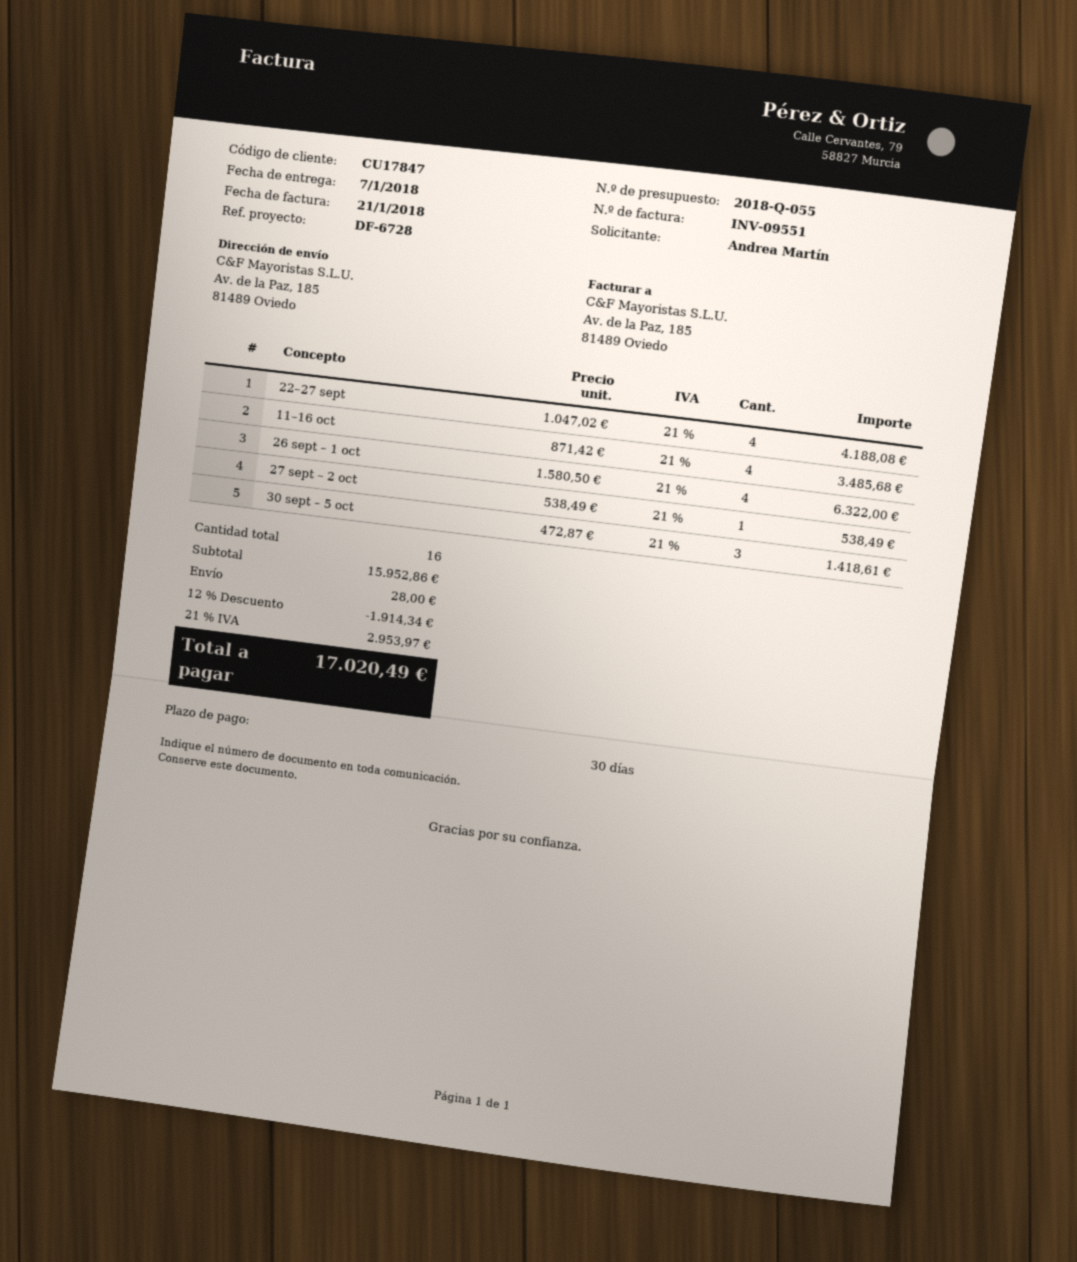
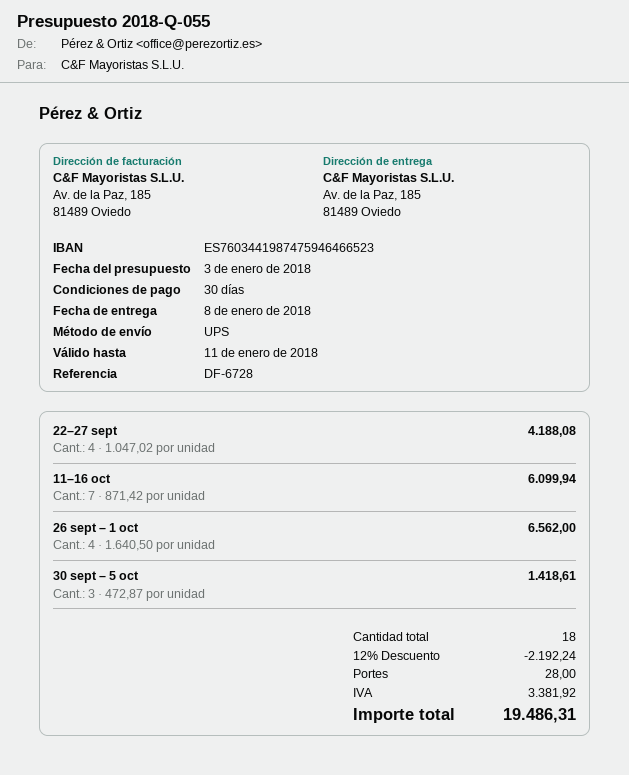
delivery date: 2018-01-07 -> 2018-01-08
11–16 oct: 4 x 871.42 = 3485.68 -> 7 x 871.42 = 6099.94
26 sept – 1 oct: 4 x 1580.50 = 6322.00 -> 4 x 1640.50 = 6562.00
27 sept – 2 oct: 1 x 538.49 = 538.49 -> none
total quantity: 16 -> 18
discount: 12% = 1914.34 -> 12% = 2192.24
tax: 2953.97 -> 3381.92
total: 17020.49 -> 19486.31

